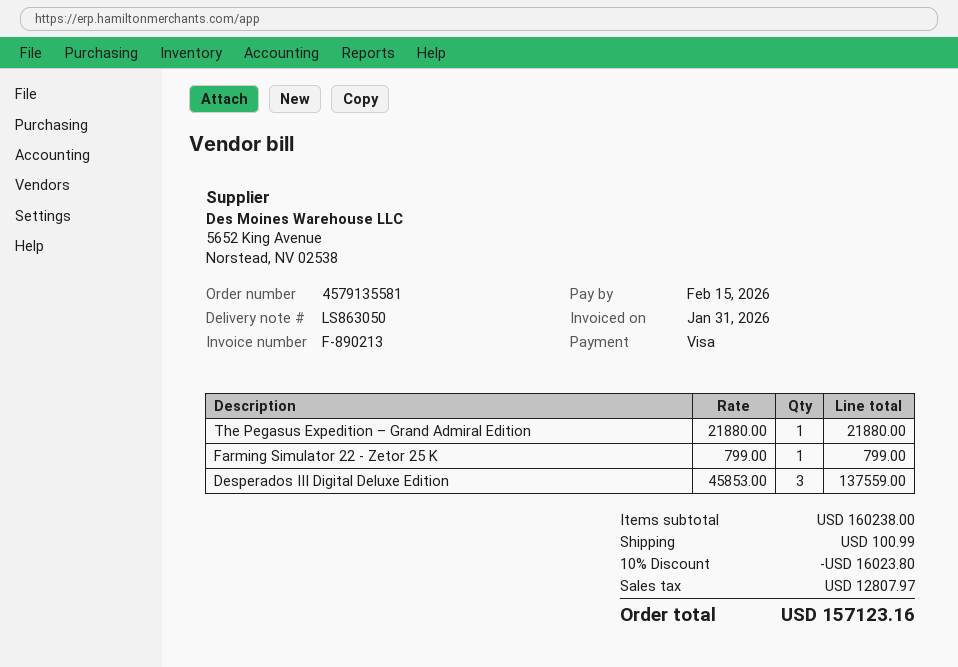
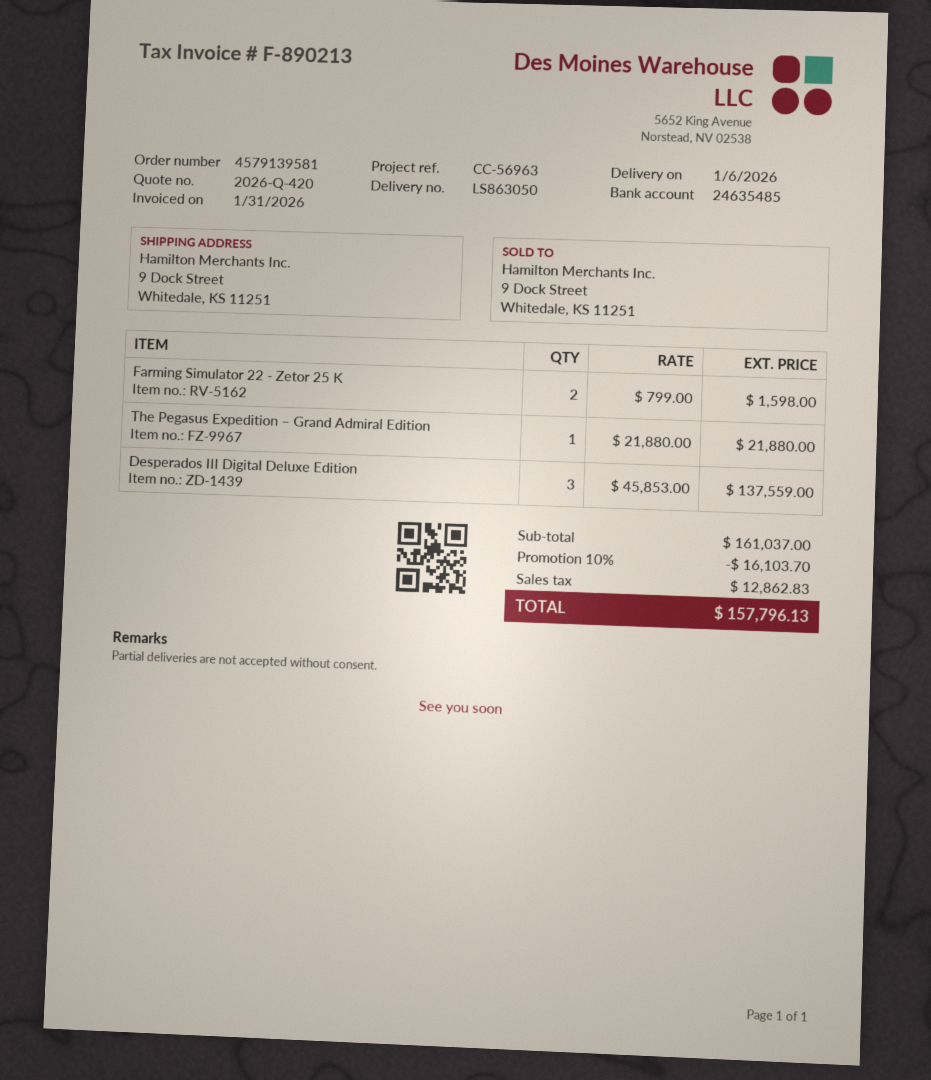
order number: 4579135581 -> 4579139581
Farming Simulator 22 - Zetor 25 K: 1 x 799.00 = 799.00 -> 2 x 799.00 = 1598.00
subtotal: 160238.00 -> 161037.00
discount: 10% = 16023.80 -> 10% = 16103.70
shipping: 100.99 -> none
tax: 12807.97 -> 12862.83
total: 157123.16 -> 157796.13

